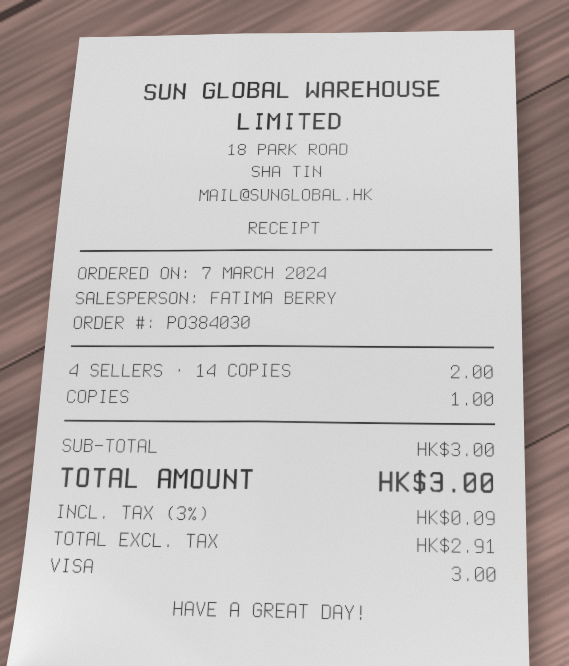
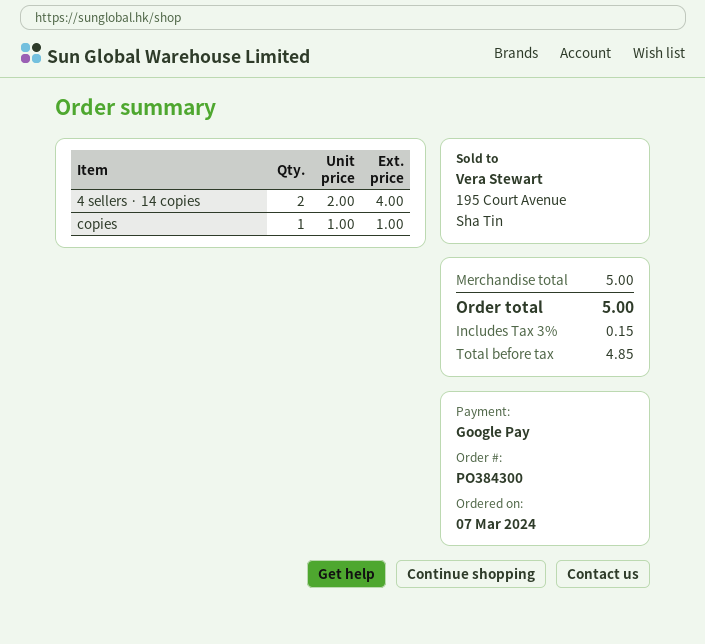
order number: PO384030 -> PO384300
payment method: Visa -> Google Pay
4 SELLERS · 14 COPIES: 1 x 2.00 = 2.00 -> 2 x 2.00 = 4.00
subtotal: 3.00 -> 5.00
net: 2.91 -> 4.85
tax: 3% = 0.09 -> 3% = 0.15
total: 3.00 -> 5.00

